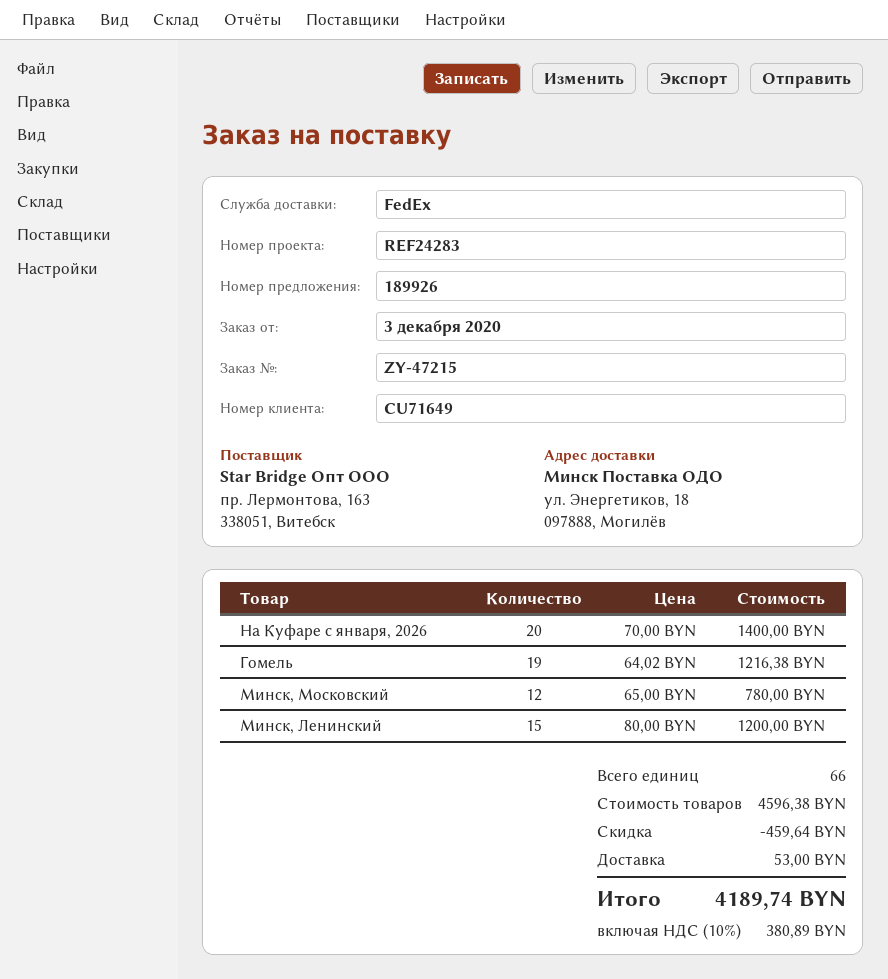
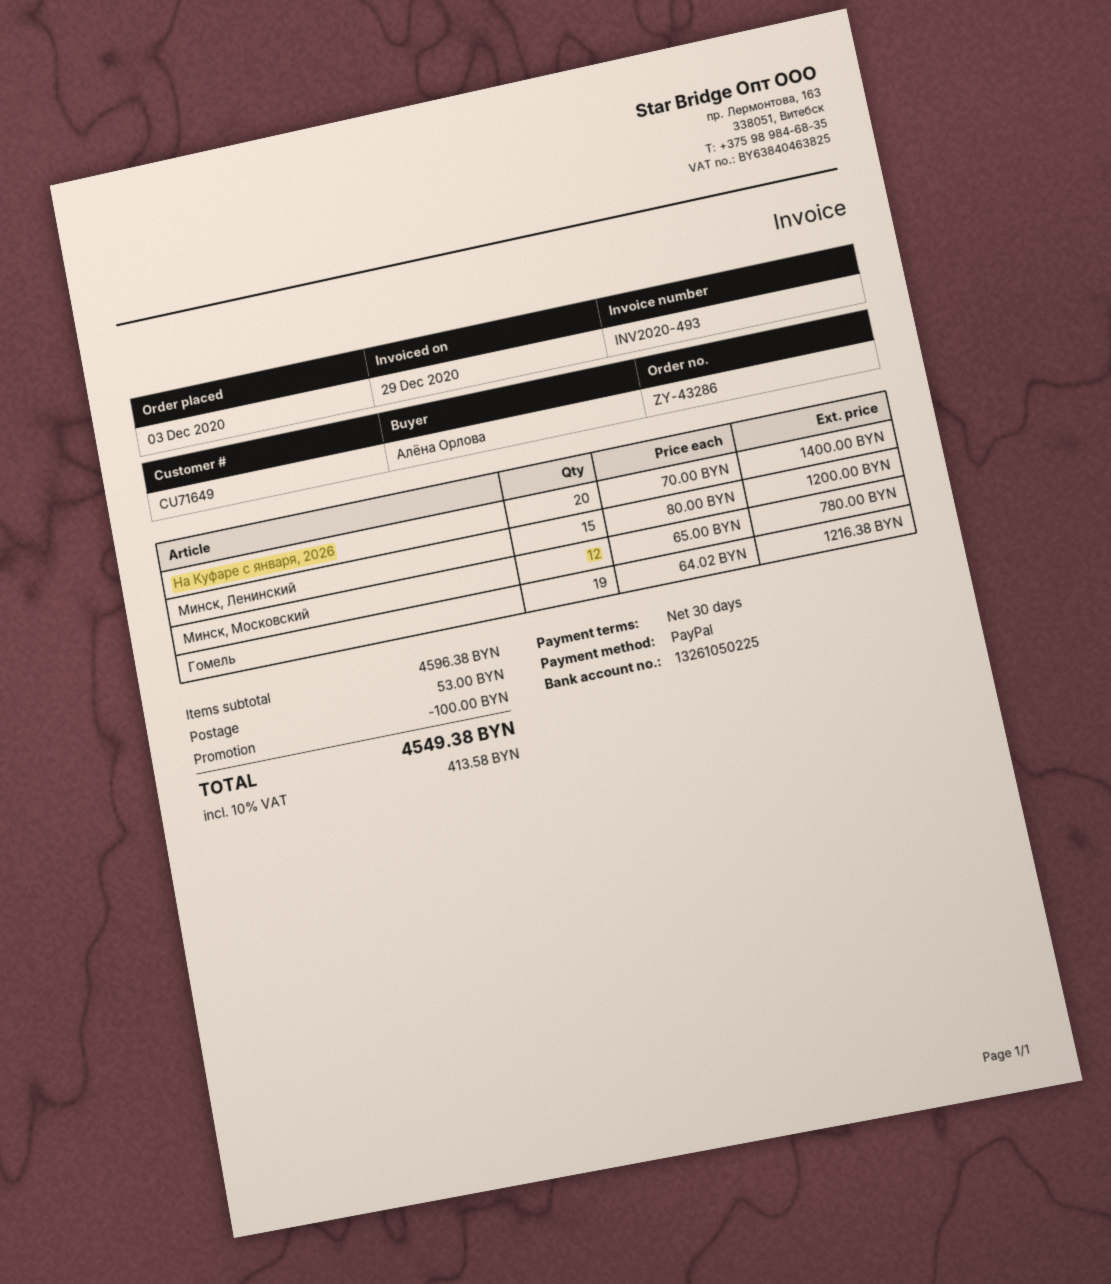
order number: ZY-47215 -> ZY-43286
discount: 459.64 -> 100.00
tax: 10% = 380.89 -> 10% = 413.58
total: 4189.74 -> 4549.38

